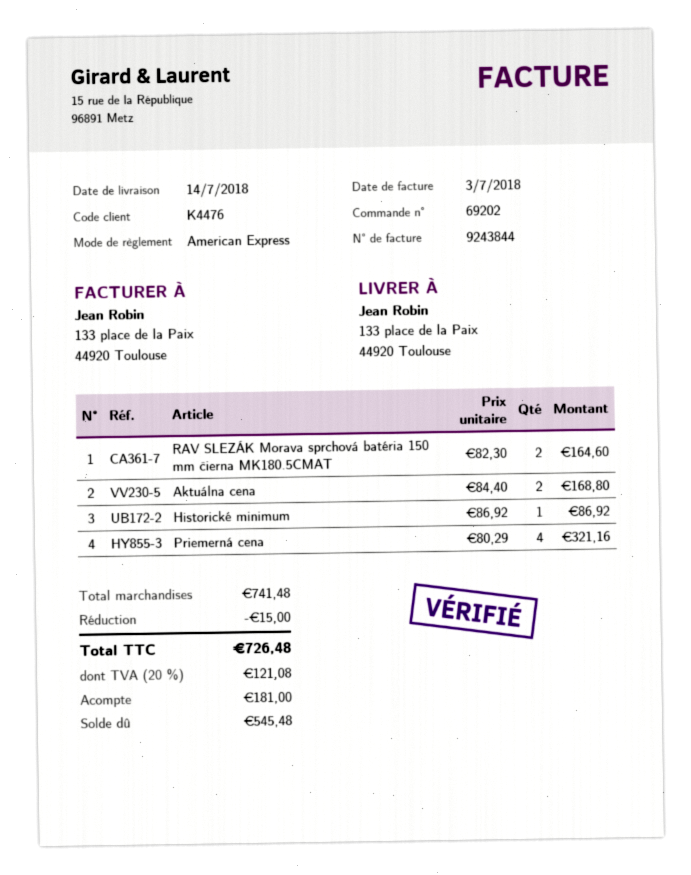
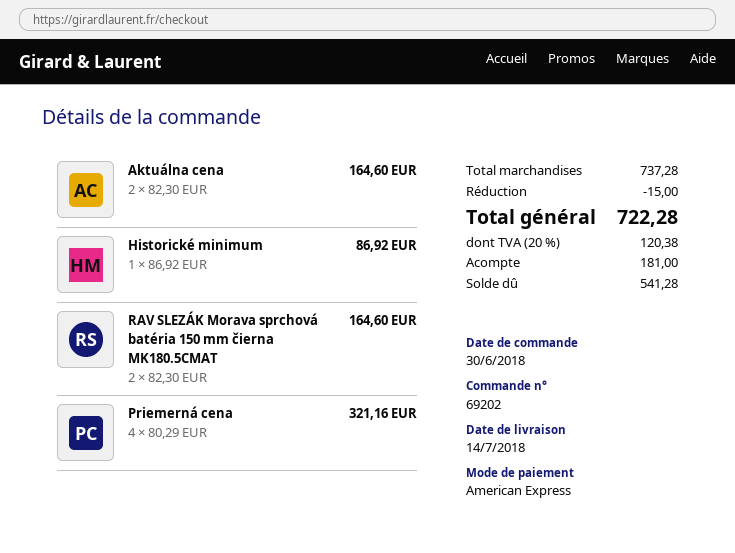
Aktuálna cena: 2 x 84.40 = 168.80 -> 2 x 82.30 = 164.60
subtotal: 741.48 -> 737.28
tax: 20% = 121.08 -> 20% = 120.38
total: 726.48 -> 722.28
balance: 545.48 -> 541.28

